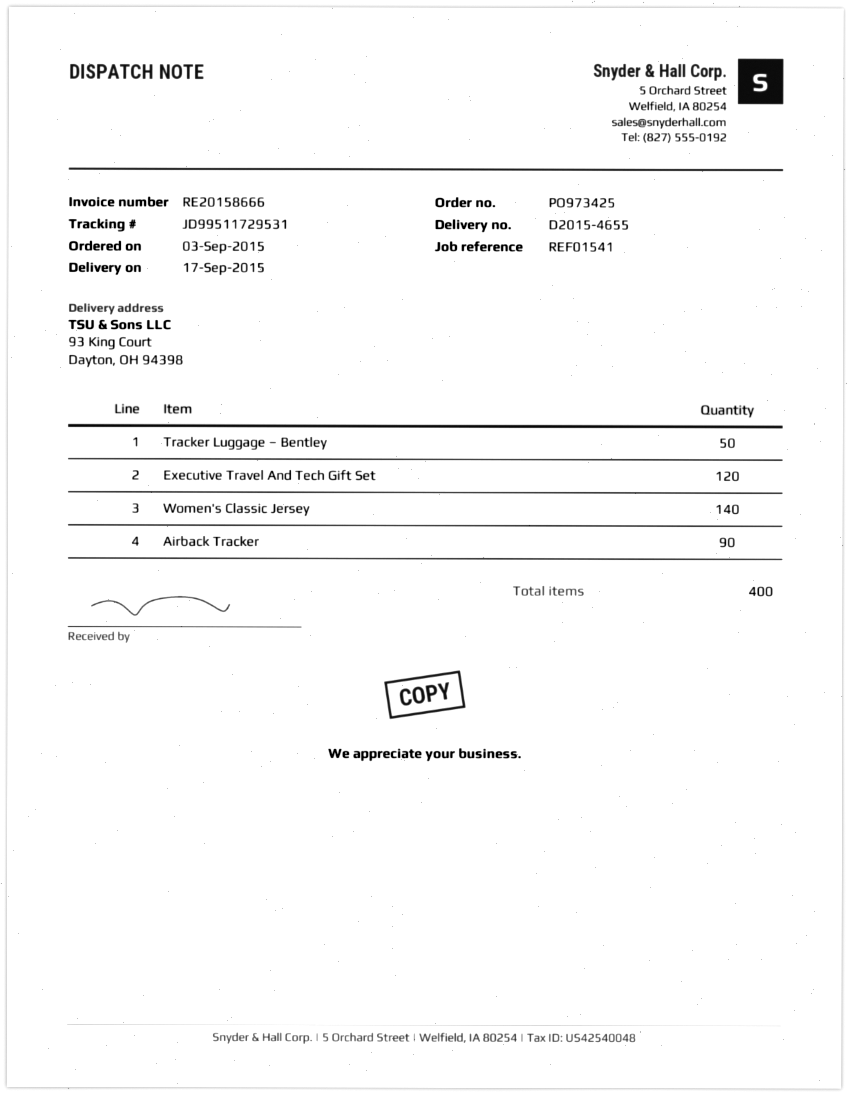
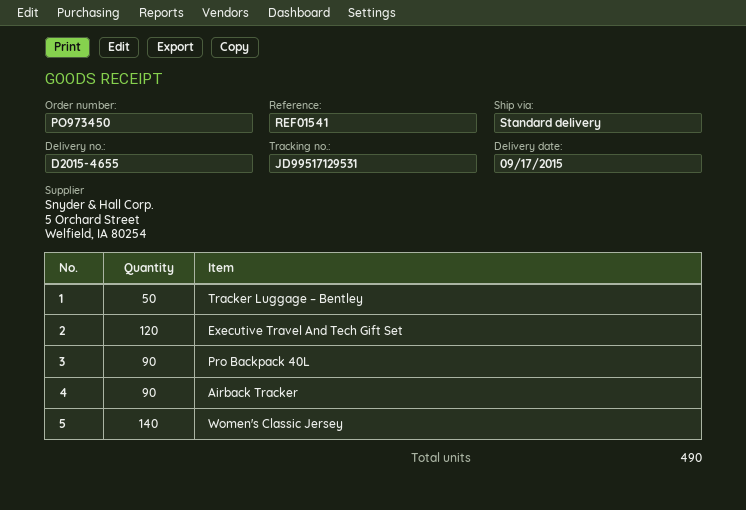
order number: PO973425 -> PO973450
tracking number: JD99511729531 -> JD99517129531
Pro Backpack 40L: none -> 90
total quantity: 400 -> 490

